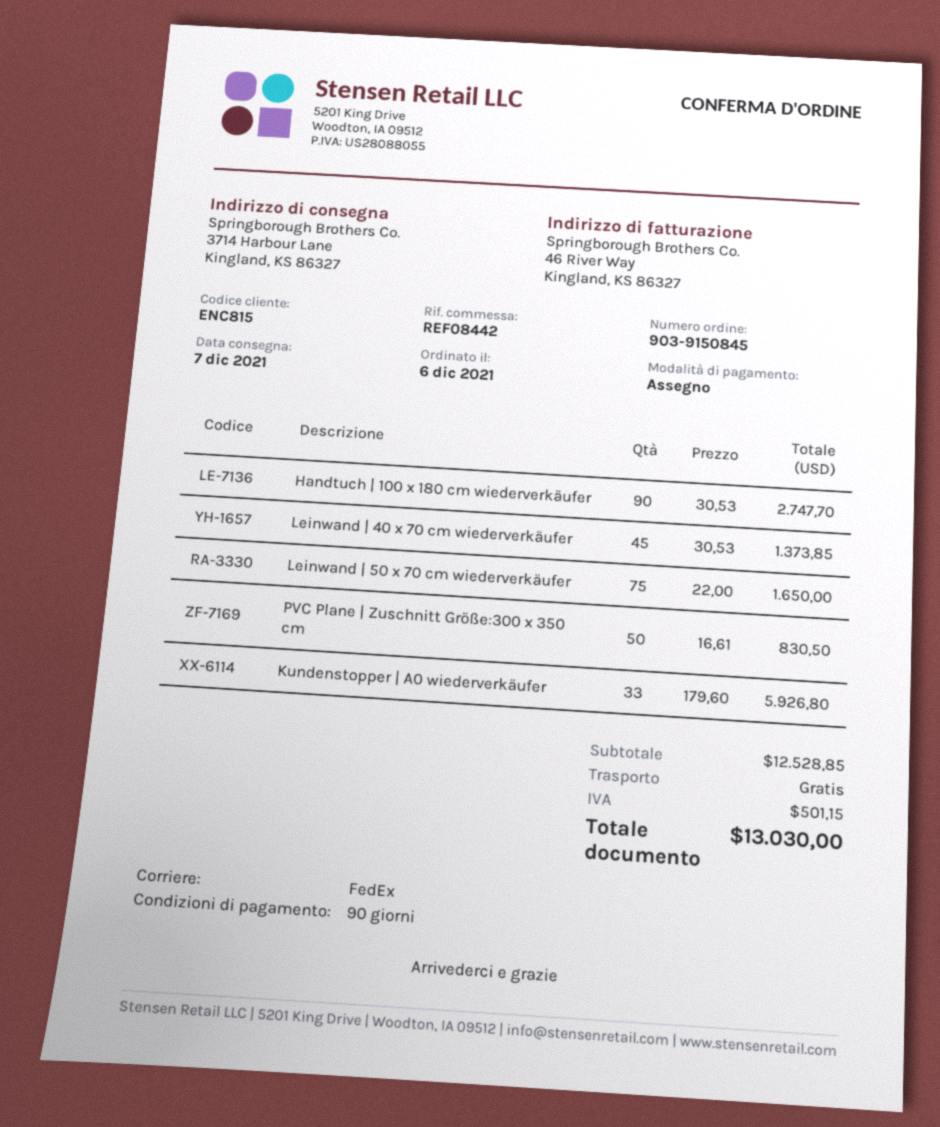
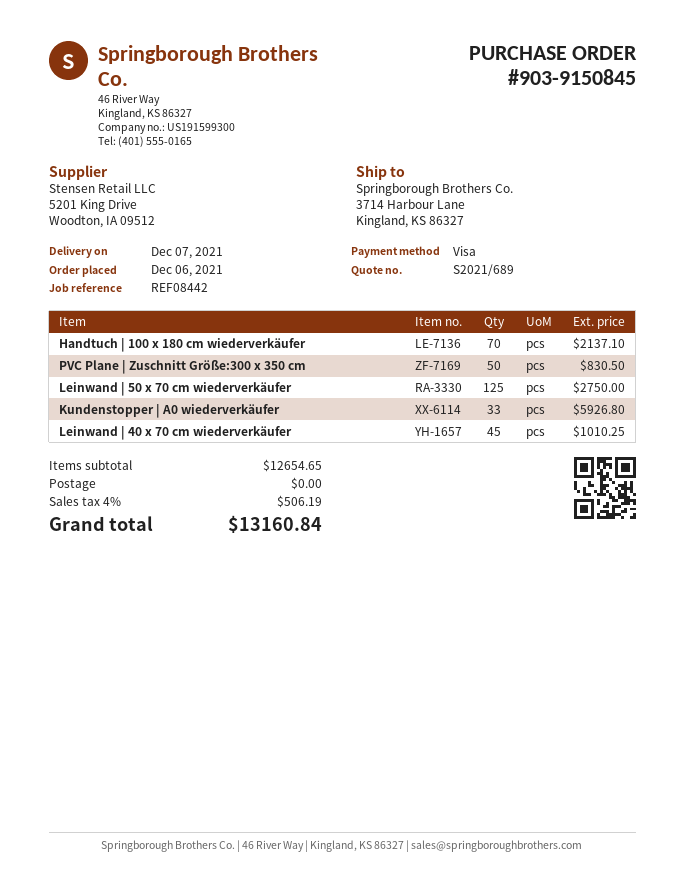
payment method: cheque -> Visa
Handtuch | 100 x 180 cm wiederverkäufer: 90 for 2747.70 -> 70 for 2137.10
Leinwand | 40 x 70 cm wiederverkäufer: 45 for 1373.85 -> 45 for 1010.25
Leinwand | 50 x 70 cm wiederverkäufer: 75 for 1650.00 -> 125 for 2750.00
subtotal: 12528.85 -> 12654.65
tax: 501.15 -> 506.19
total: 13030.00 -> 13160.84

